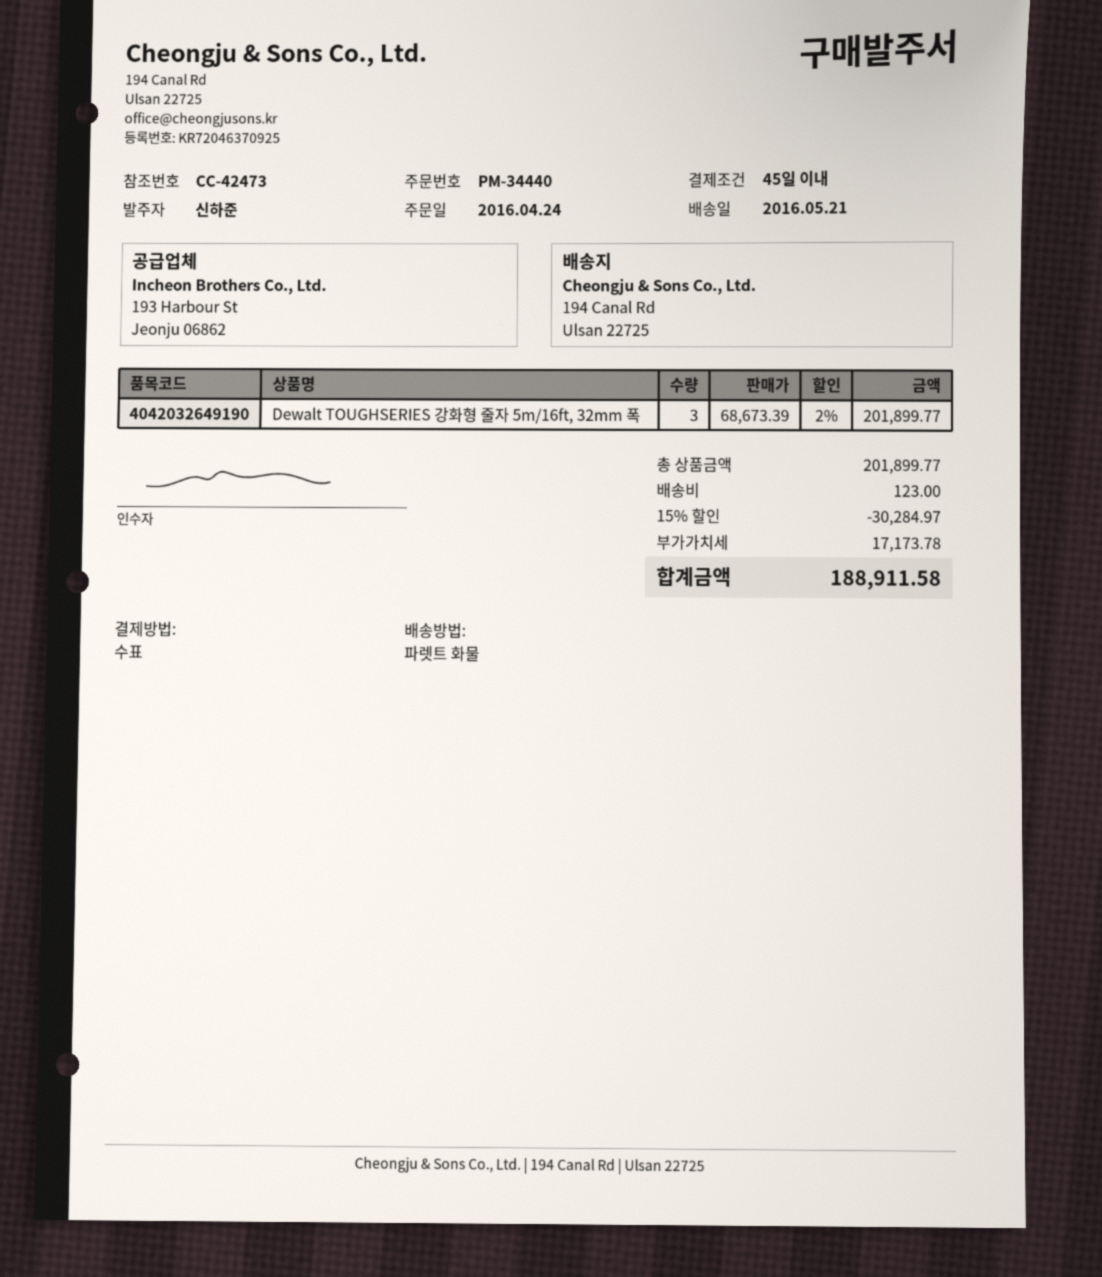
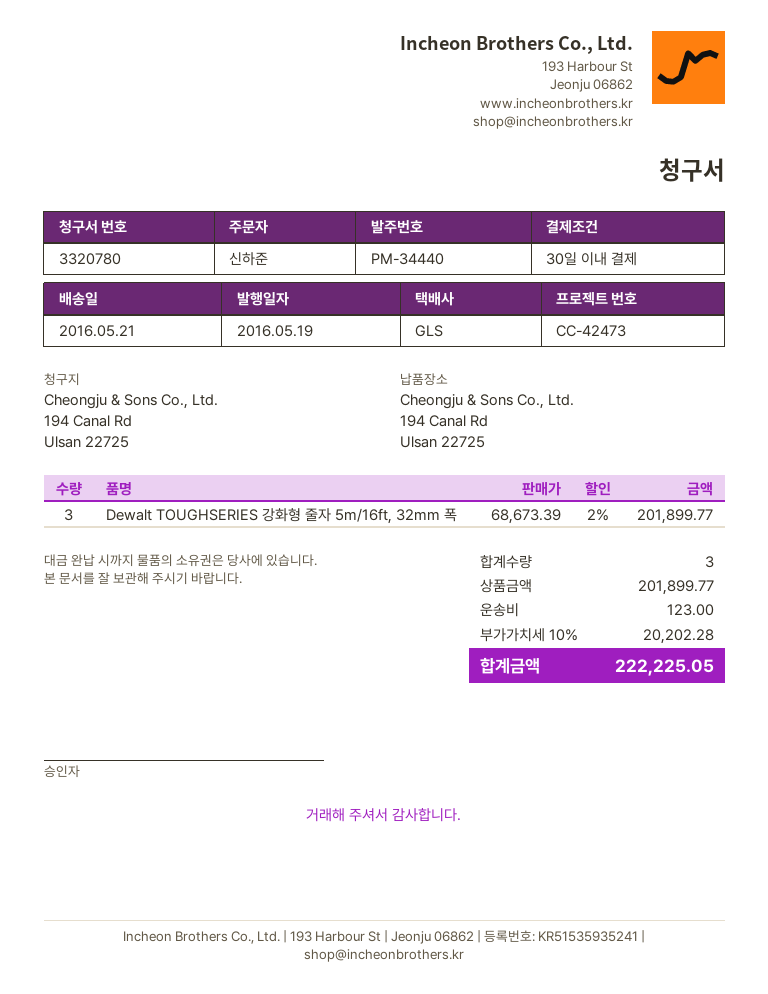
payment terms: 45 days -> 30 days
shipping method: pallet freight -> GLS
discount: 15% = 30284.97 -> none
tax: 17173.78 -> 20202.28
total: 188911.58 -> 222225.05

